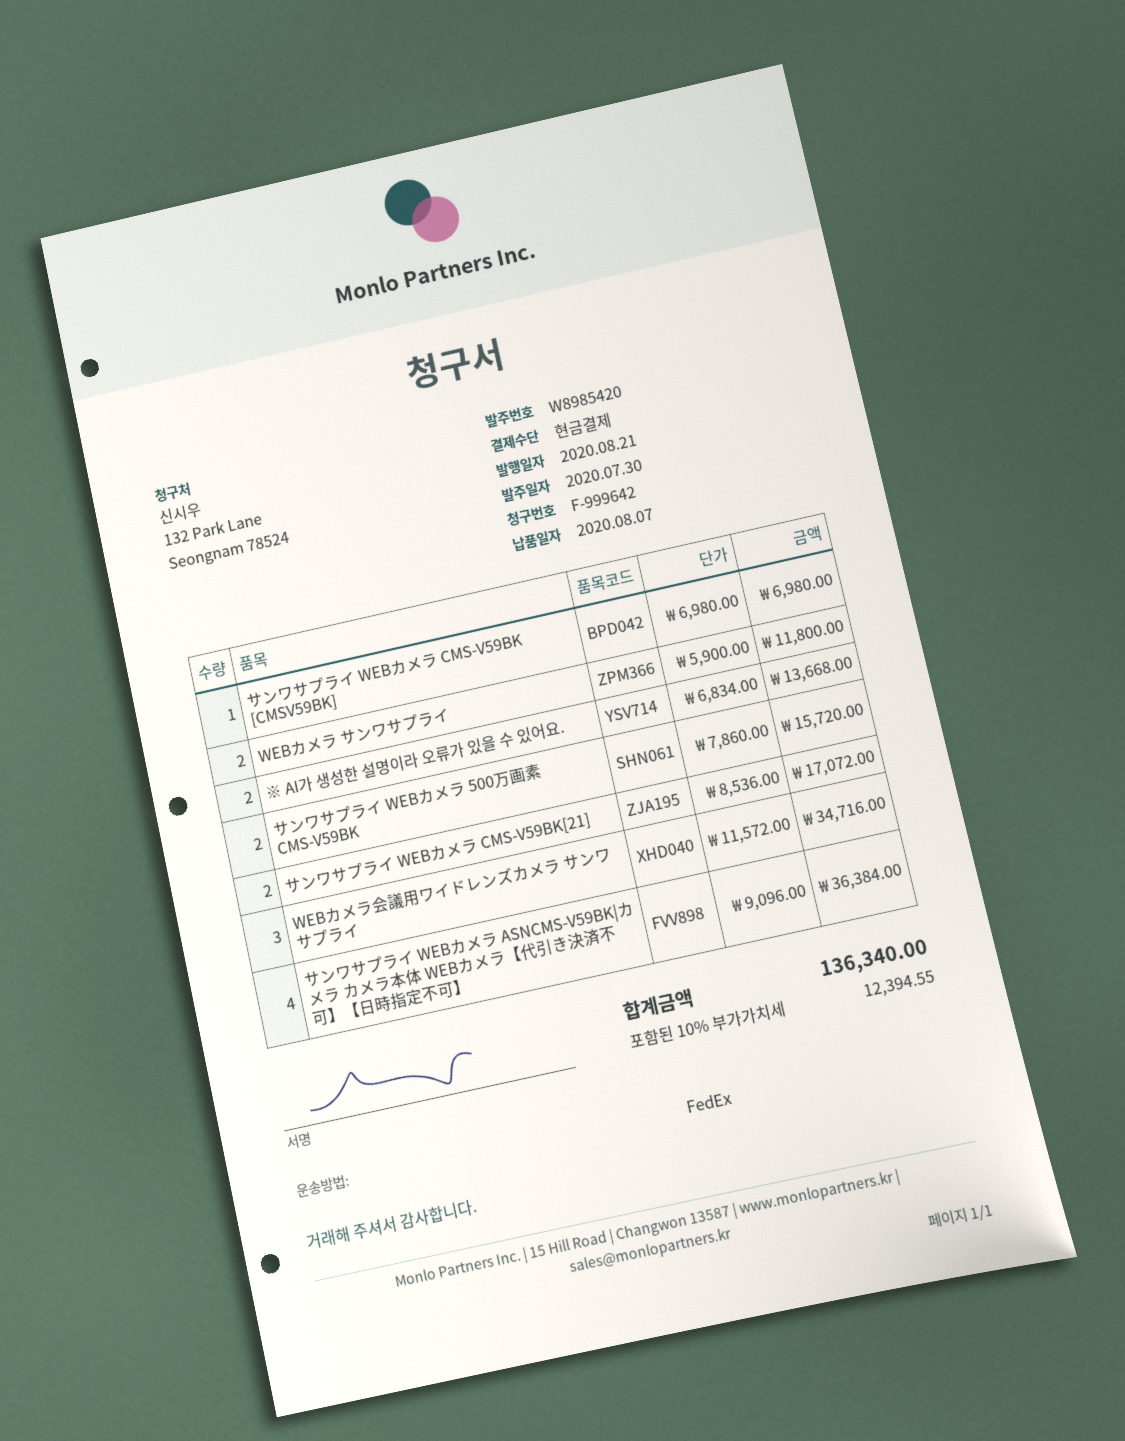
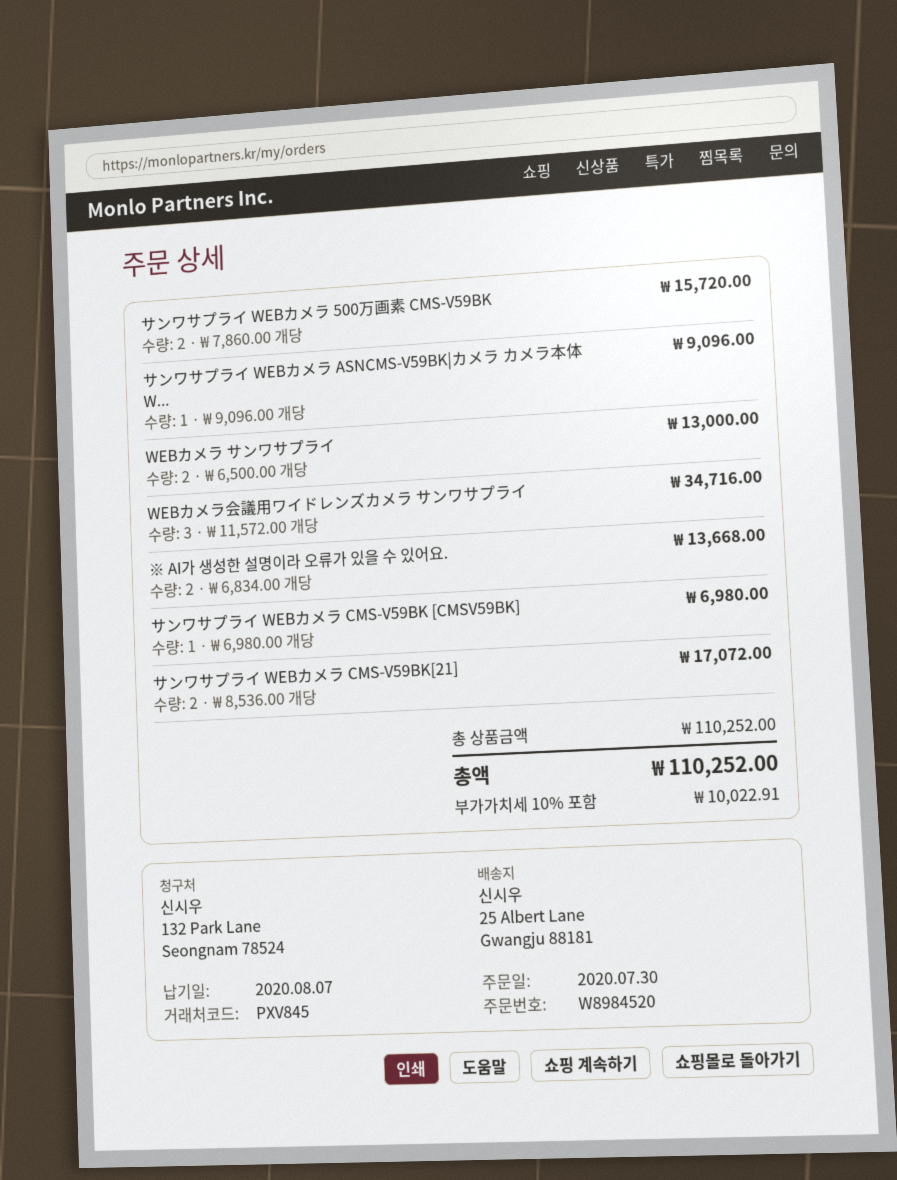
order number: W8985420 -> W8984520
WEBカメラ サンワサプライ: 2 x 5900.00 = 11800.00 -> 2 x 6500.00 = 13000.00
サンワサプライ WEBカメラ ASNCMS-V59BK|カメラ カメラ本体 WEBカメラ【代引き決済不可】【日時指定不可】: 4 x 9096.00 = 36384.00 -> 1 x 9096.00 = 9096.00
tax: 10% = 12394.55 -> 10% = 10022.91
total: 136340.00 -> 110252.00

